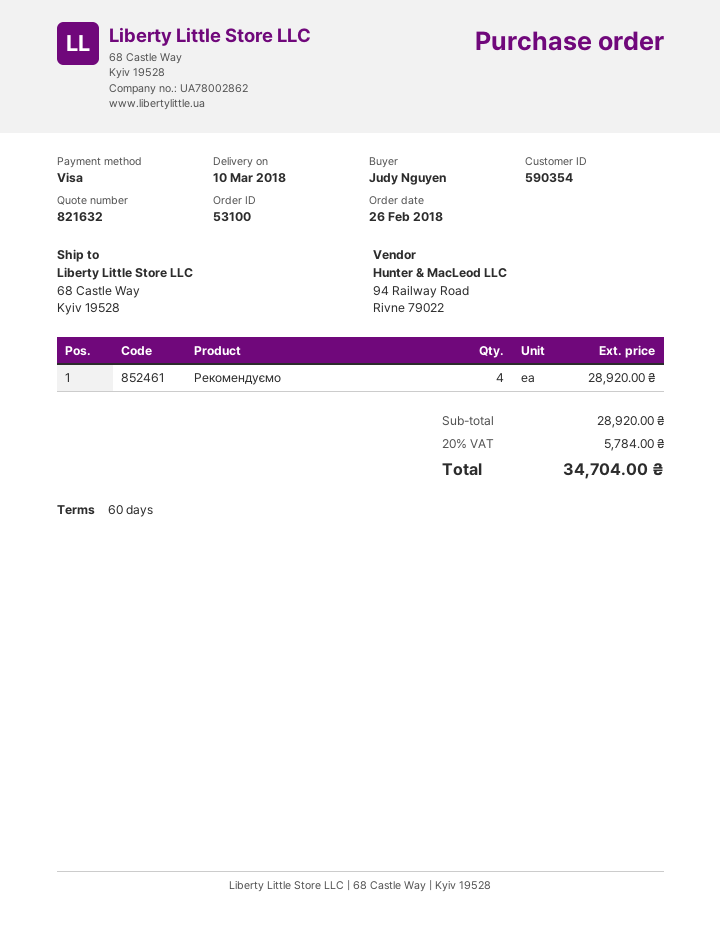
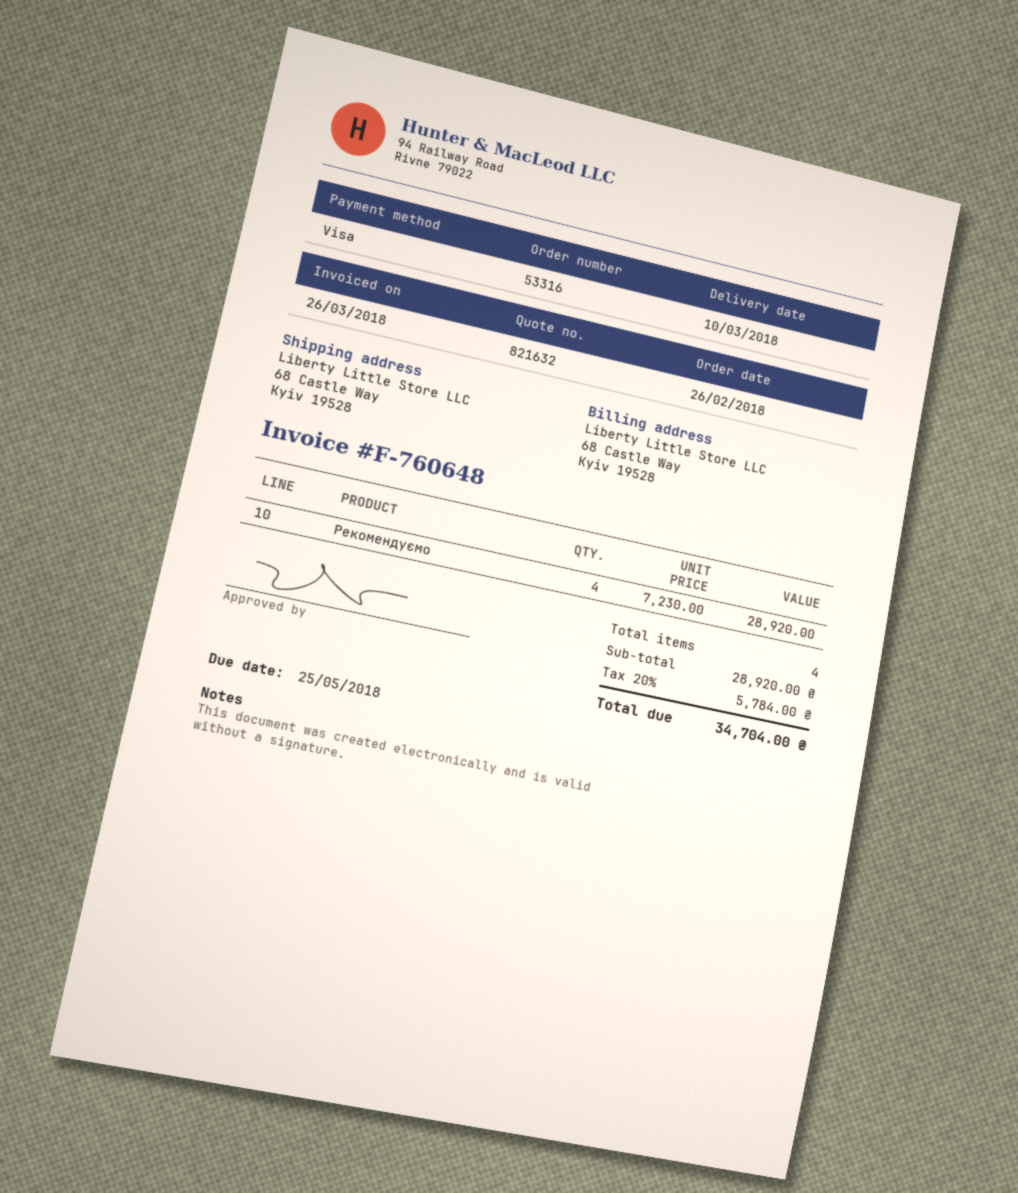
order number: 53100 -> 53316

